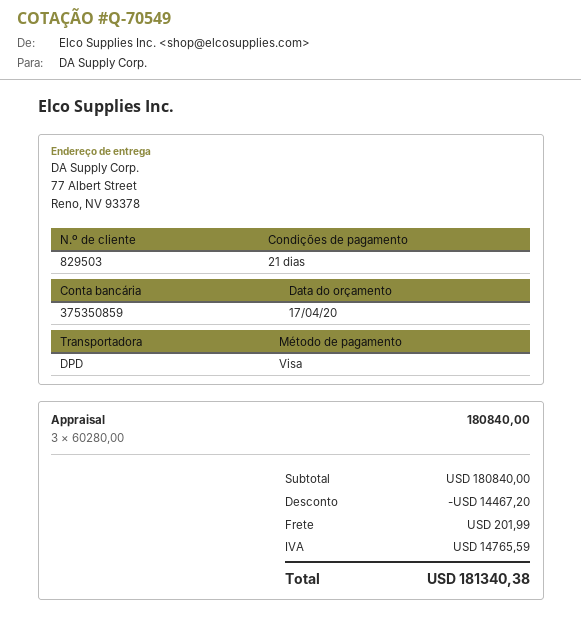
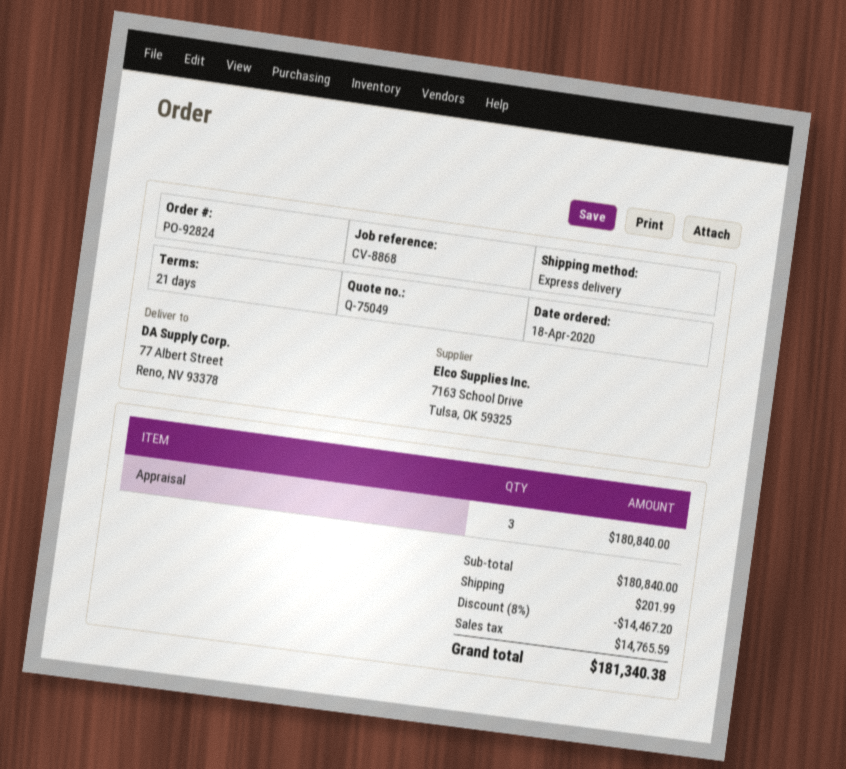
quote number: Q-70549 -> Q-75049
shipping method: DPD -> express

